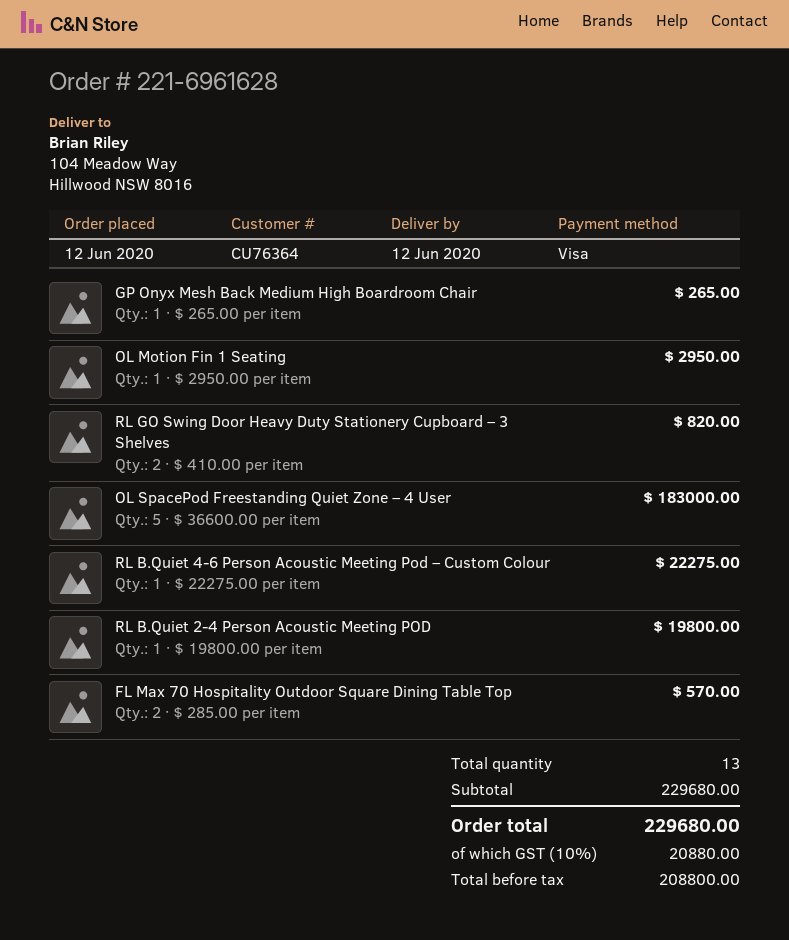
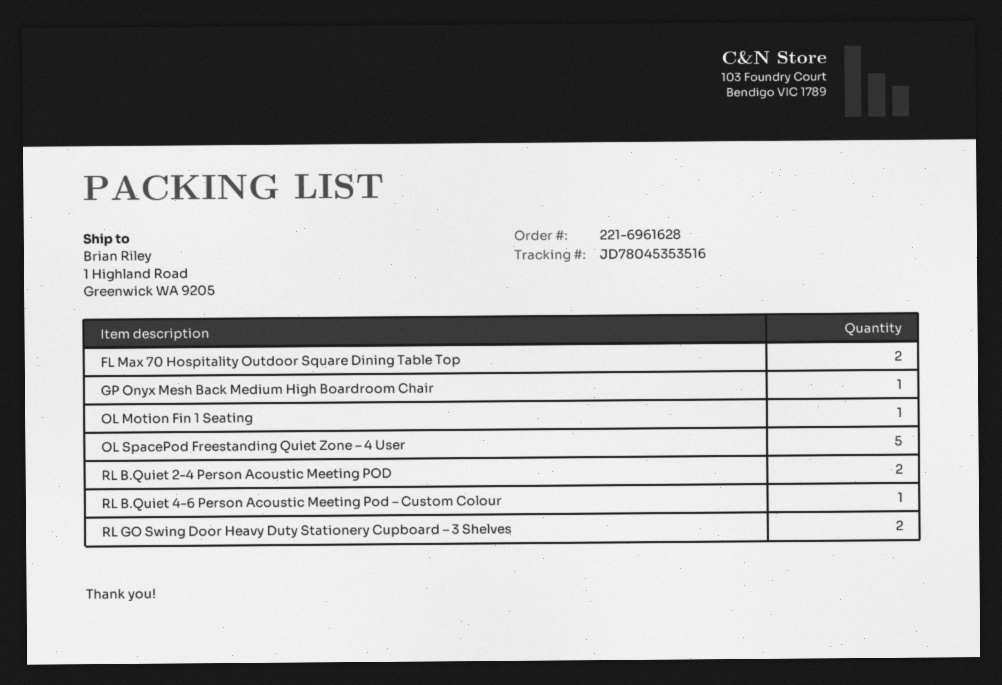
ship to: 104 Meadow Way, Hillwood NSW 8016 -> 1 Highland Road, Greenwick WA 9205
RL B.Quiet 2-4 Person Acoustic Meeting POD: 1 -> 2

